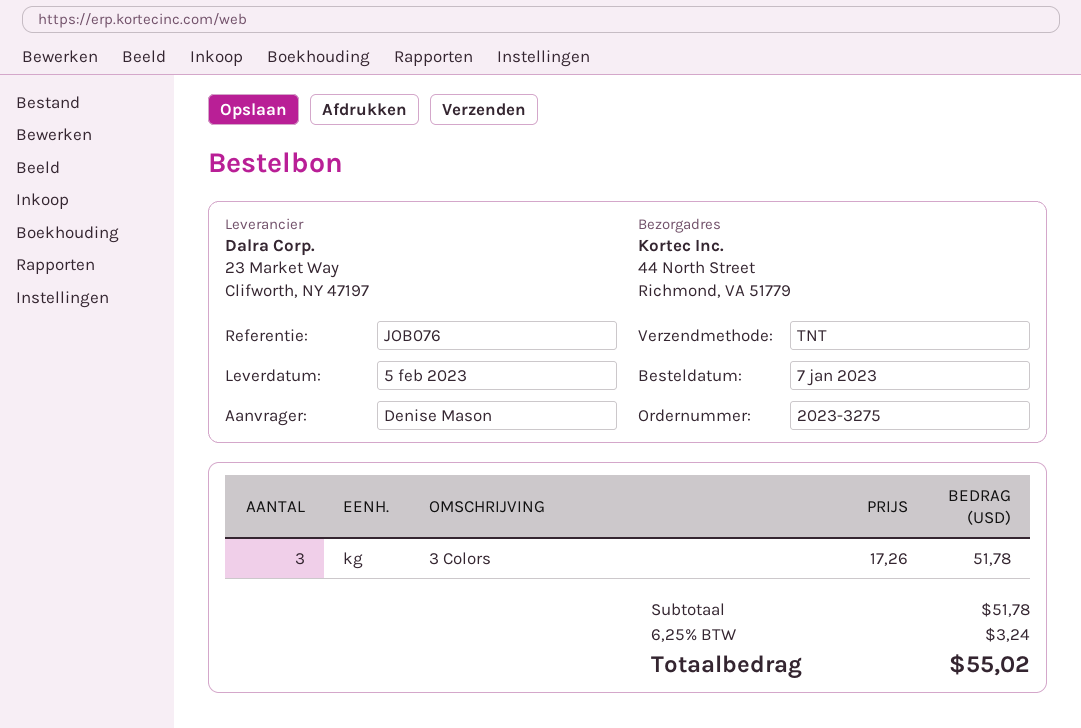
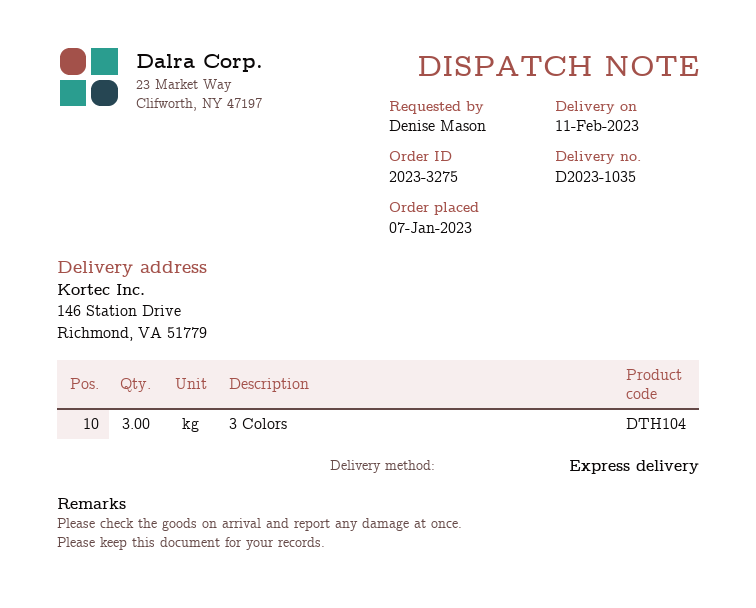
delivery date: 2023-02-05 -> 2023-02-11
shipping method: TNT -> express
ship to: 44 North Street, Richmond, VA 51779 -> 146 Station Drive, Richmond, VA 51779

